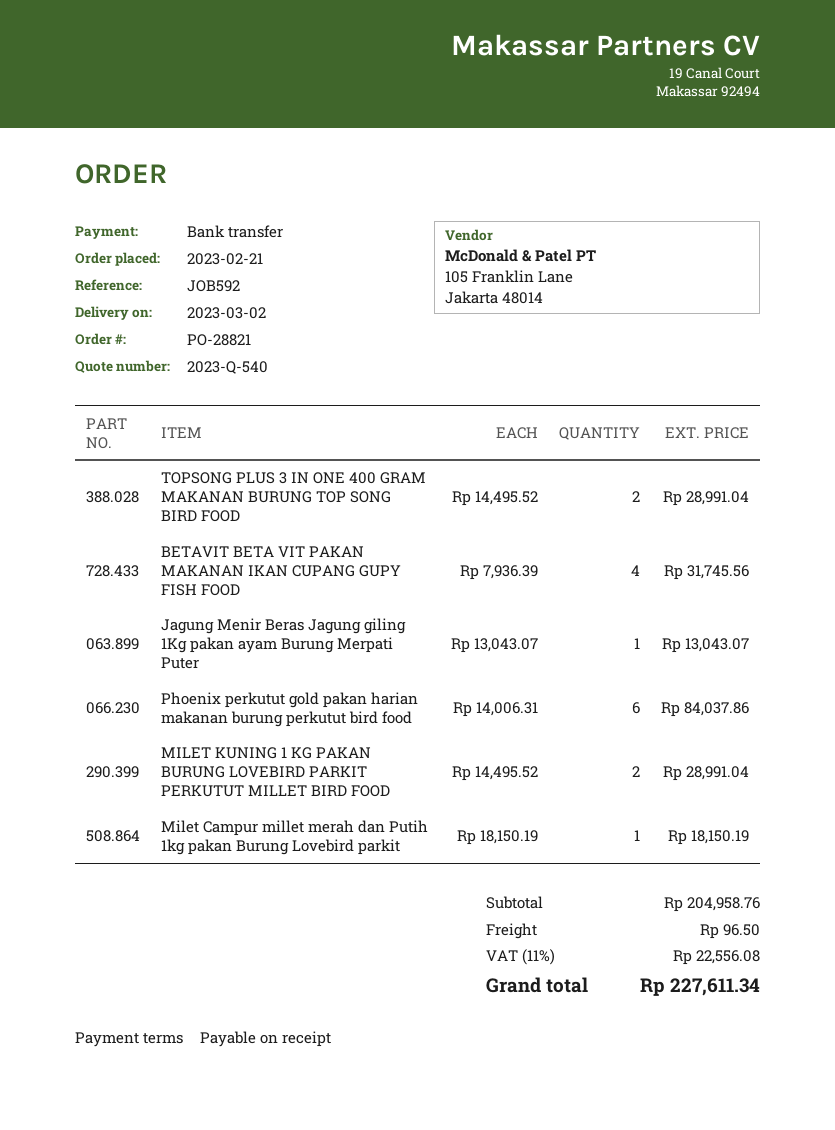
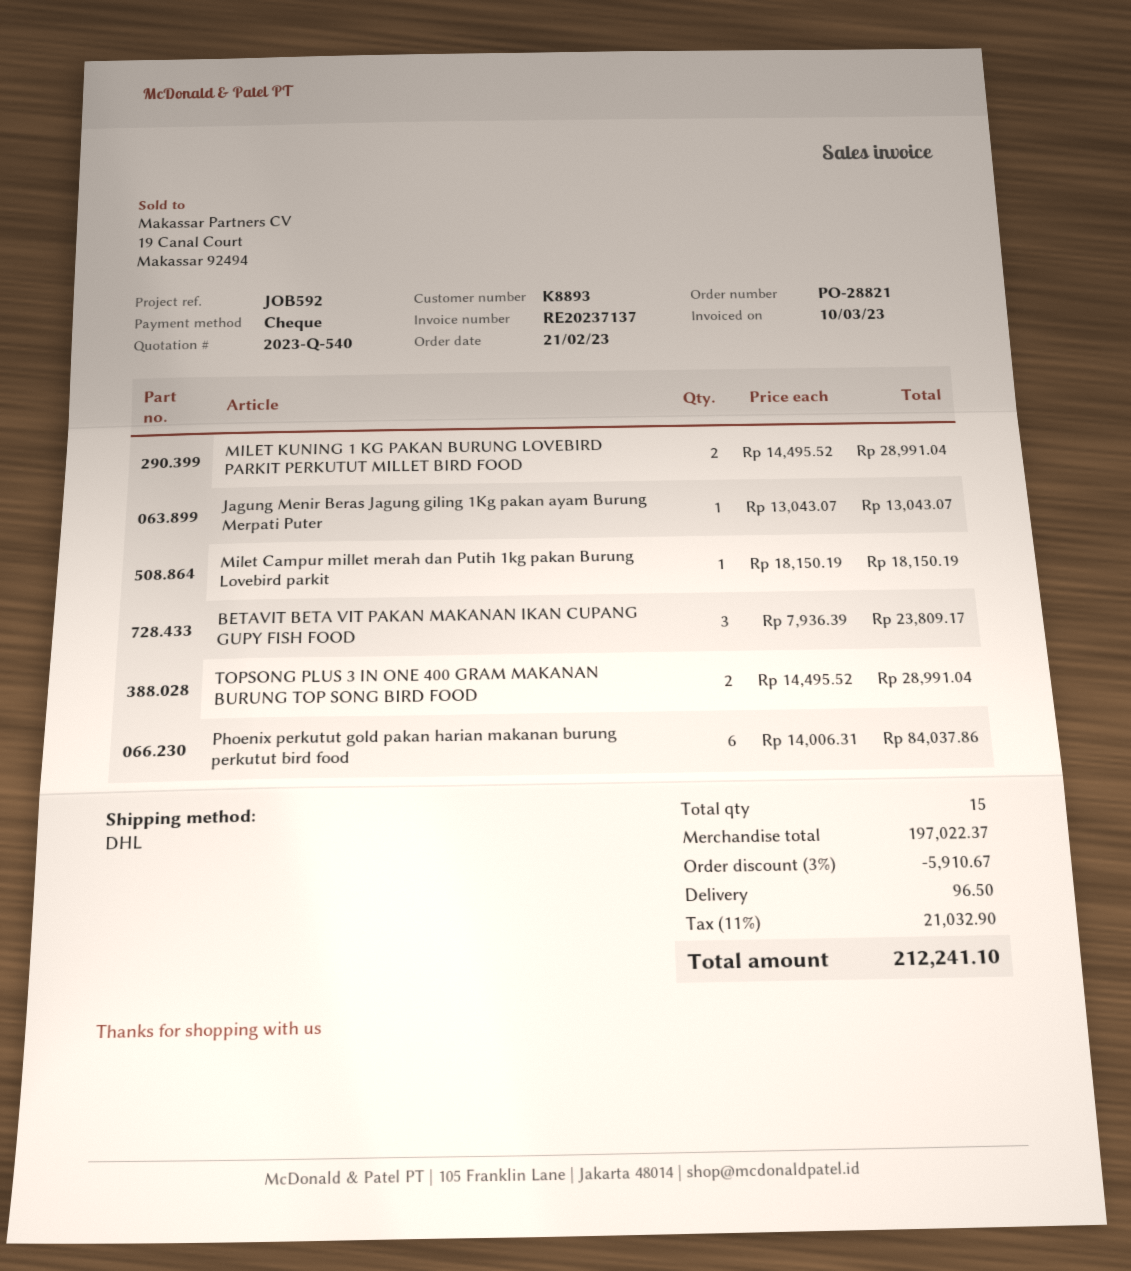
payment method: bank transfer -> cheque
BETAVIT BETA VIT PAKAN MAKANAN IKAN CUPANG GUPY FISH FOOD: 4 x 7936.39 = 31745.56 -> 3 x 7936.39 = 23809.17
subtotal: 204958.76 -> 197022.37
discount: none -> 3% = 5910.67
tax: 11% = 22556.08 -> 11% = 21032.90
total: 227611.34 -> 212241.10

